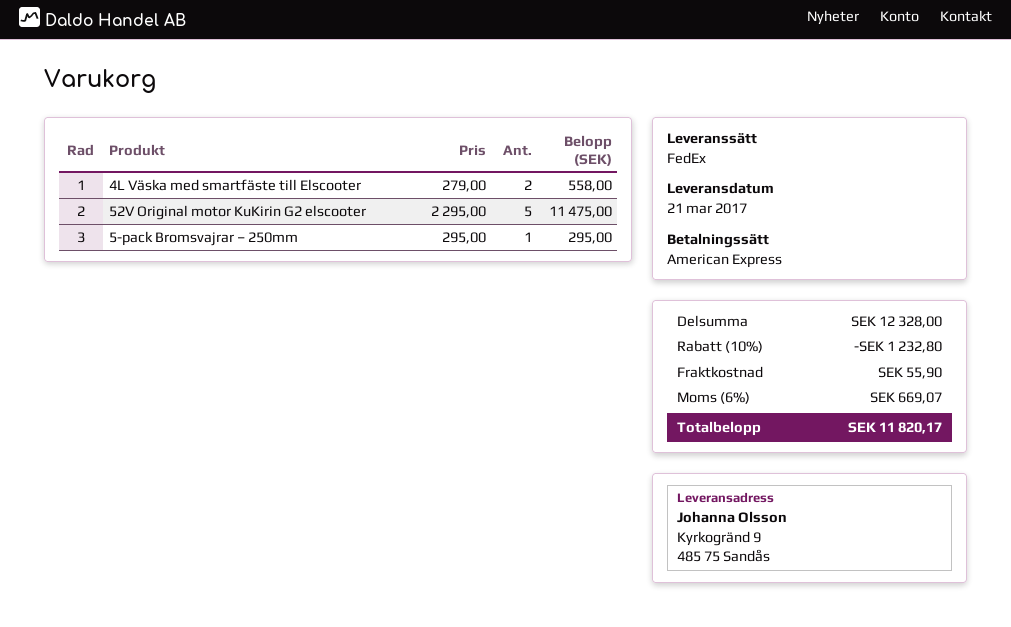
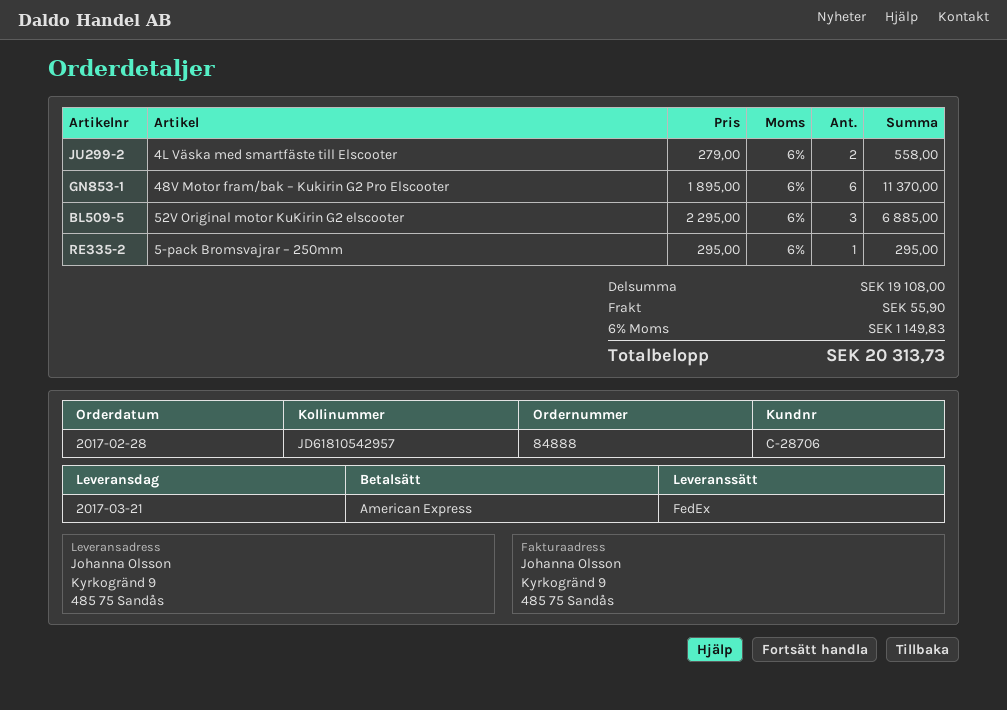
52V Original motor KuKirin G2 elscooter: 5 x 2295.00 = 11475.00 -> 3 x 2295.00 = 6885.00
48V Motor fram/bak – Kukirin G2 Pro Elscooter: none -> 6 x 1895.00 = 11370.00
subtotal: 12328.00 -> 19108.00
discount: 10% = 1232.80 -> none
tax: 6% = 669.07 -> 6% = 1149.83
total: 11820.17 -> 20313.73

